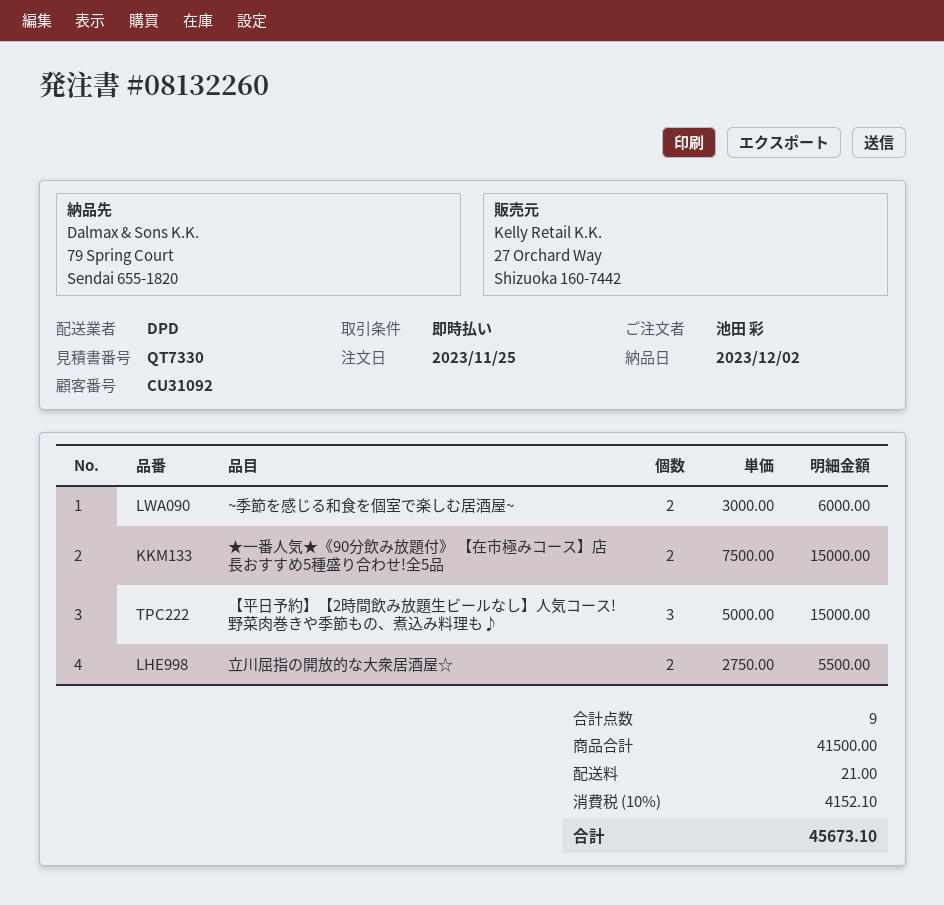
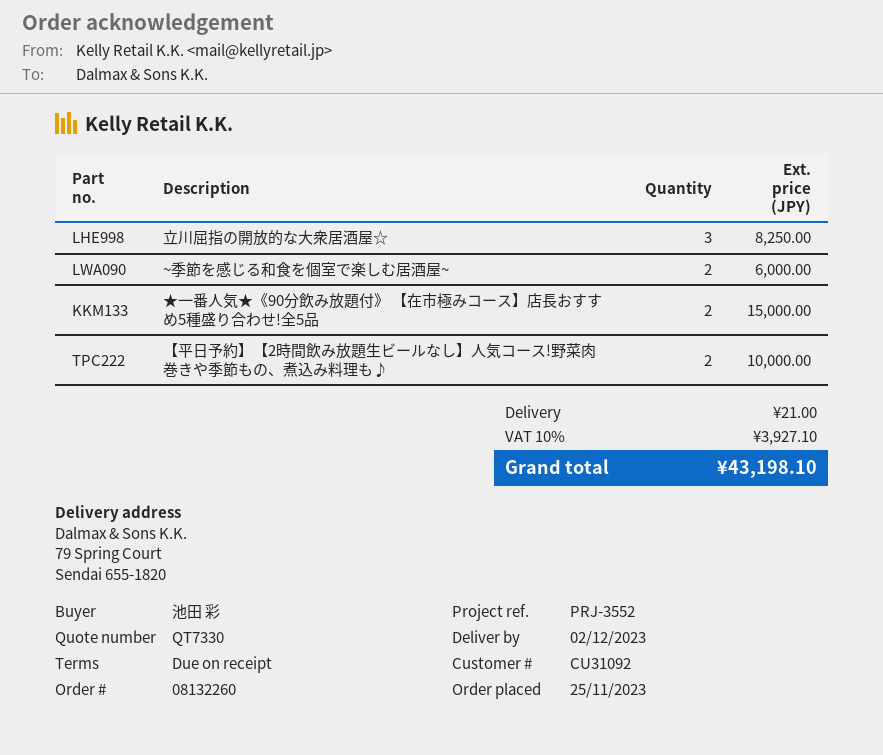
【平日予約】【2時間飲み放題生ビールなし】人気コース!野菜肉巻きや季節もの、煮込み料理も♪: 3 for 15000.00 -> 2 for 10000.00
立川屈指の開放的な大衆居酒屋☆: 2 for 5500.00 -> 3 for 8250.00
tax: 10% = 4152.10 -> 10% = 3927.10
total: 45673.10 -> 43198.10

